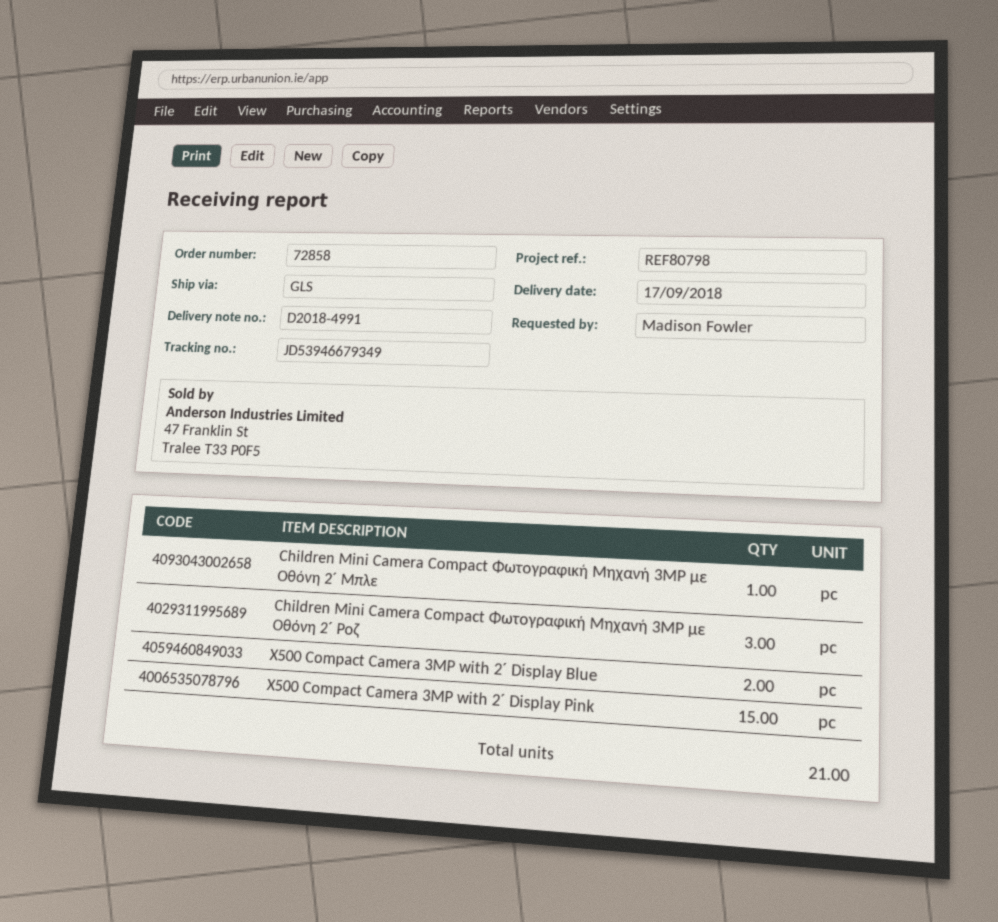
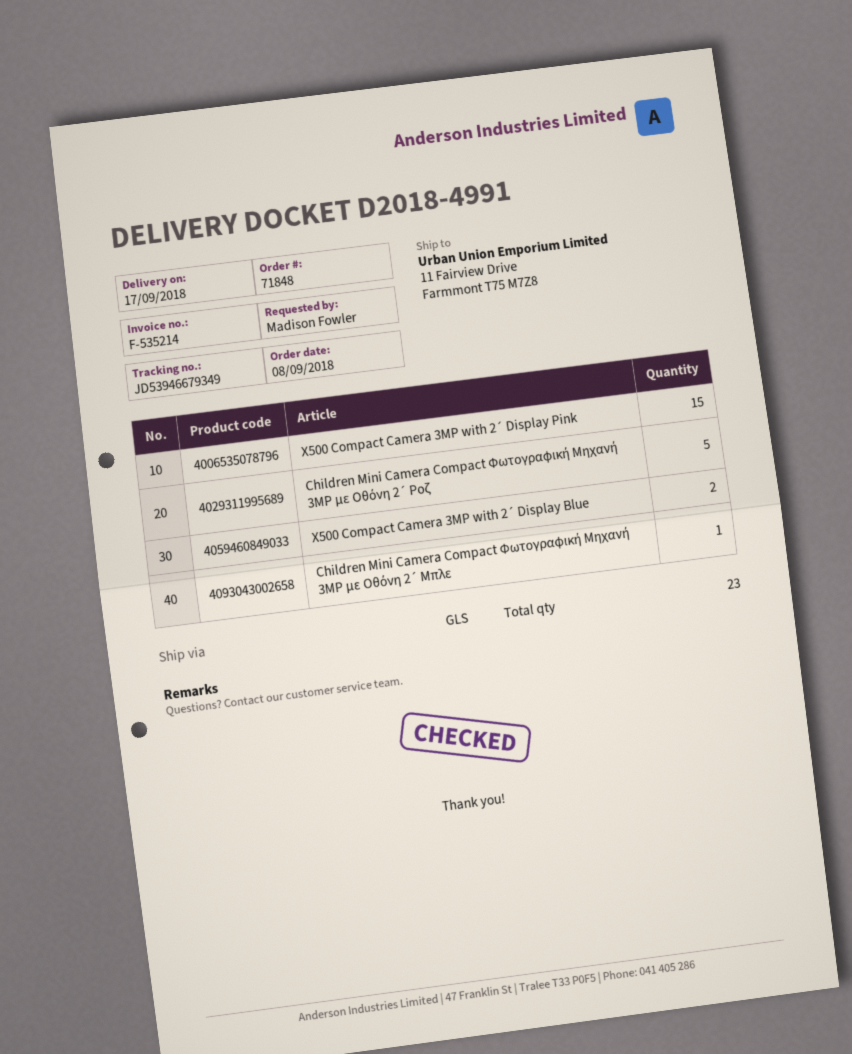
order number: 72858 -> 71848
Children Mini Camera Compact Φωτογραφική Μηχανή 3MP με Οθόνη 2´ Ροζ: 3 -> 5
total quantity: 21 -> 23

